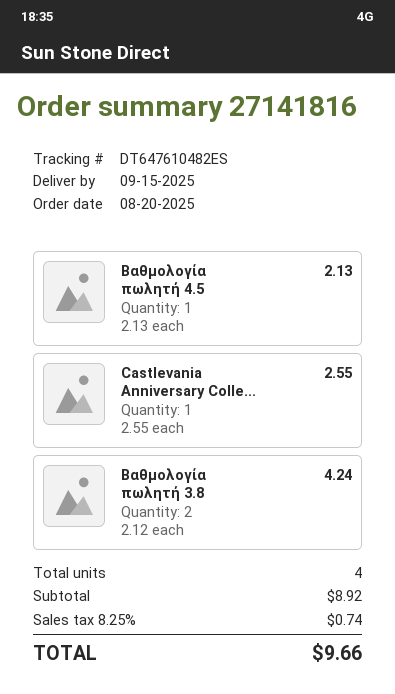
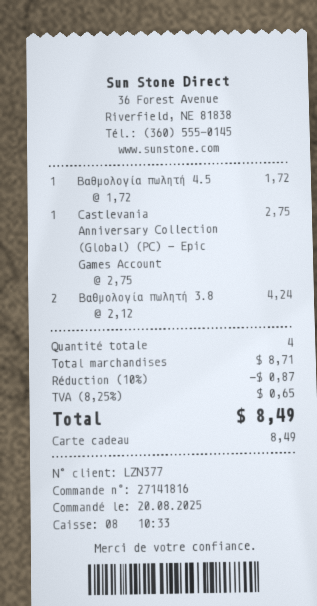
Βαθμολογία πωλητή 4.5: 1 x 2.13 = 2.13 -> 1 x 1.72 = 1.72
Castlevania Anniversary Colle...: 1 x 2.55 = 2.55 -> 1 x 2.75 = 2.75
subtotal: 8.92 -> 8.71
discount: none -> 10% = 0.87
tax: 8.25% = 0.74 -> 8.25% = 0.65
total: 9.66 -> 8.49

